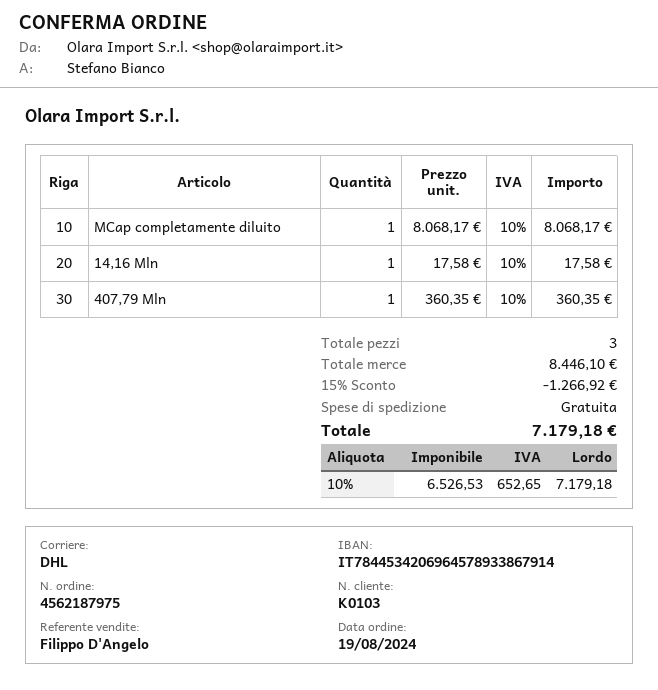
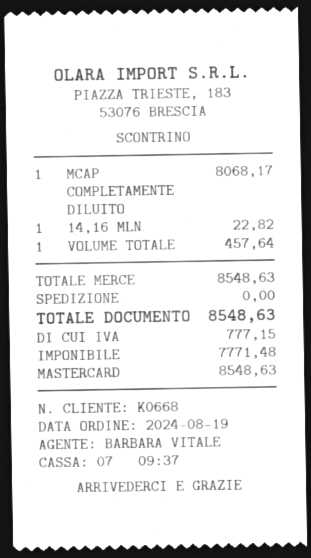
customer number: K0103 -> K0668
sales rep: Filippo D'Angelo -> BARBARA VITALE
14,16 Mln: 1 for 17.58 -> 1 for 22.82
407,79 Mln: 1 for 360.35 -> none
VOLUME TOTALE: none -> 1 for 457.64
subtotal: 8446.10 -> 8548.63
discount: 15% = 1266.92 -> none
net: 6526.53 -> 7771.48
tax: 652.65 -> 777.15
total: 7179.18 -> 8548.63

